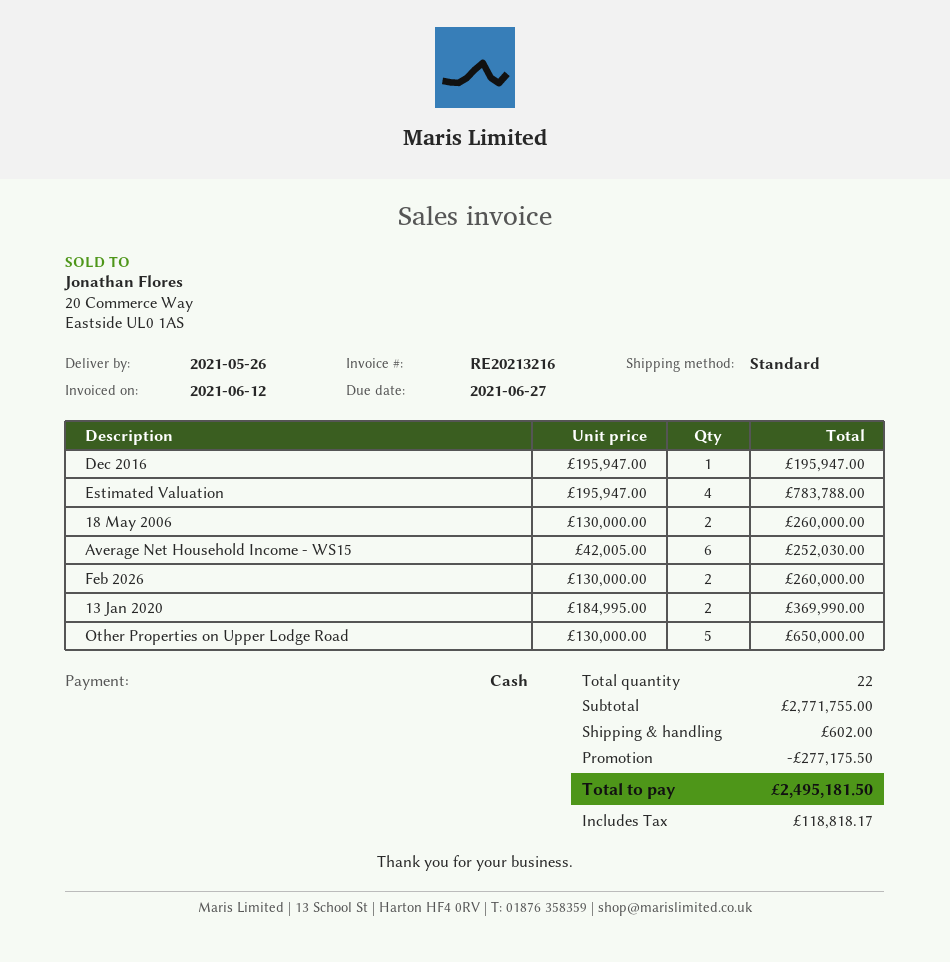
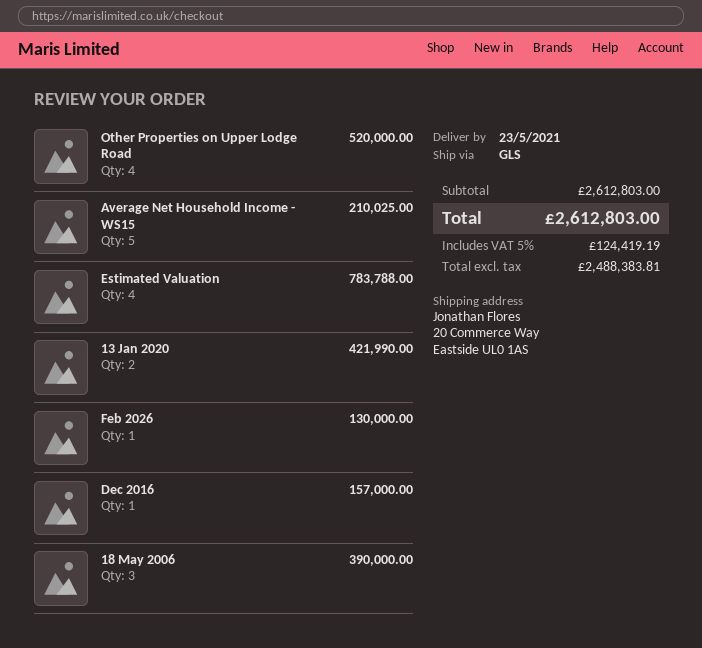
delivery date: 2021-05-26 -> 2021-05-23
shipping method: standard -> GLS
Dec 2016: 1 for 195947.00 -> 1 for 157000.00
18 May 2006: 2 for 260000.00 -> 3 for 390000.00
Average Net Household Income - WS15: 6 for 252030.00 -> 5 for 210025.00
Feb 2026: 2 for 260000.00 -> 1 for 130000.00
13 Jan 2020: 2 for 369990.00 -> 2 for 421990.00
Other Properties on Upper Lodge Road: 5 for 650000.00 -> 4 for 520000.00
subtotal: 2771755.00 -> 2612803.00
discount: 277175.50 -> none
shipping: 602.00 -> none
tax: 118818.17 -> 124419.19
total: 2495181.50 -> 2612803.00

